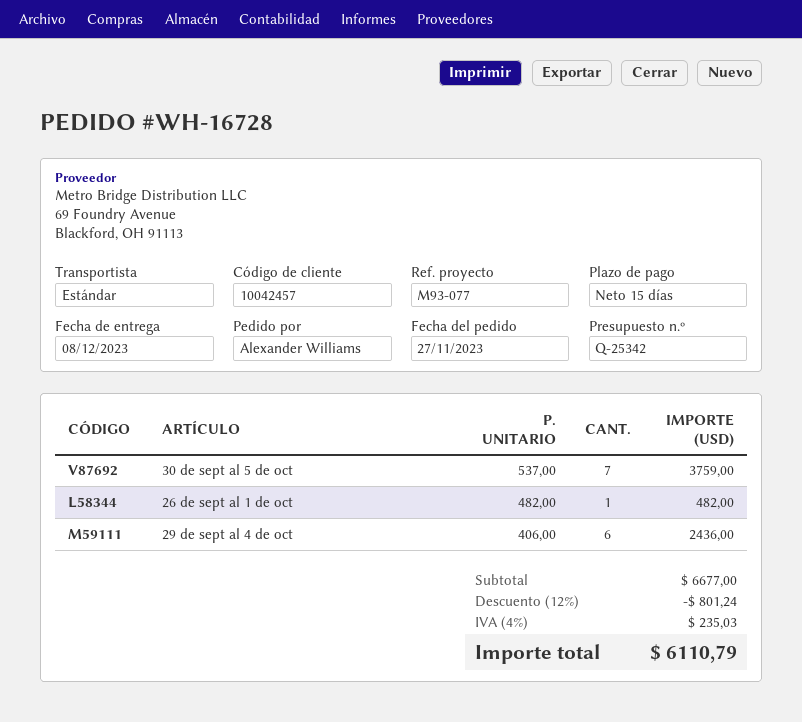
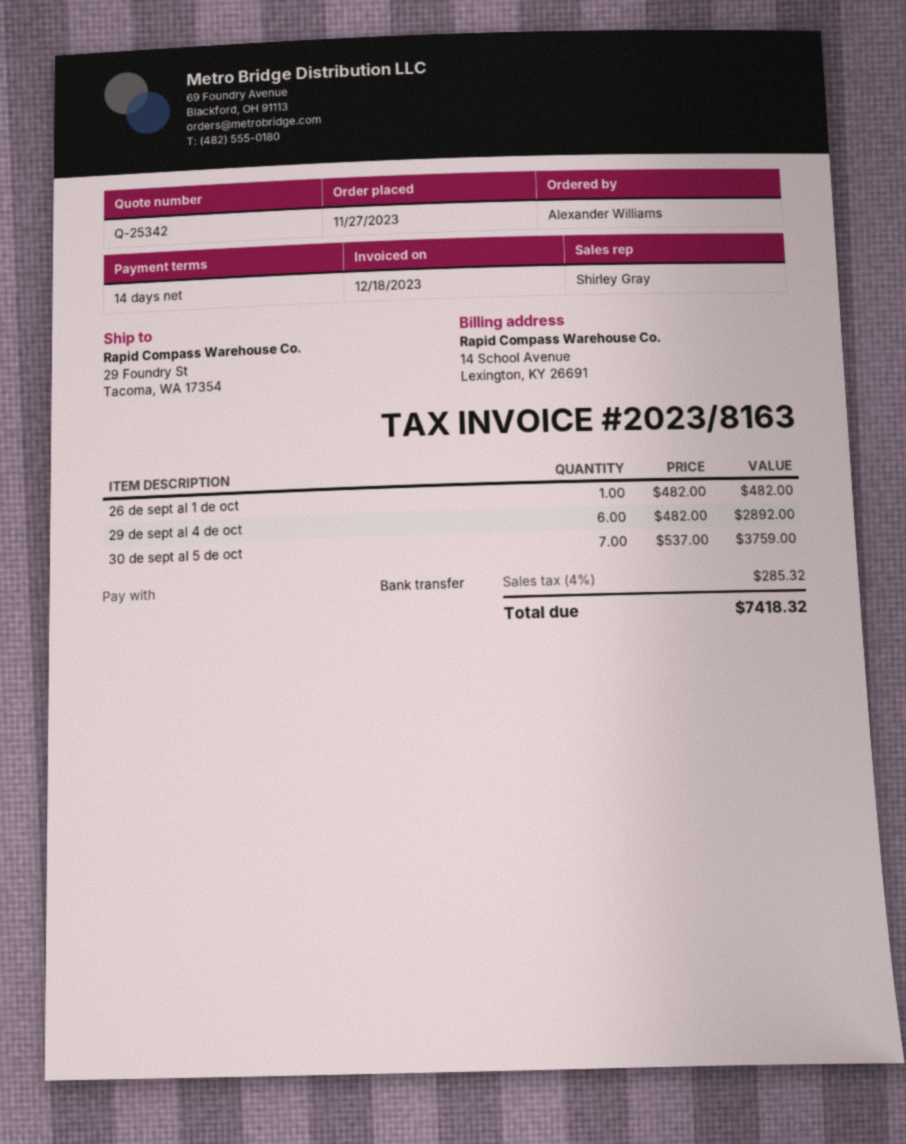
payment terms: 15 days -> 14 days
29 de sept al 4 de oct: 6 x 406.00 = 2436.00 -> 6 x 482.00 = 2892.00
discount: 12% = 801.24 -> none
tax: 4% = 235.03 -> 4% = 285.32
total: 6110.79 -> 7418.32

